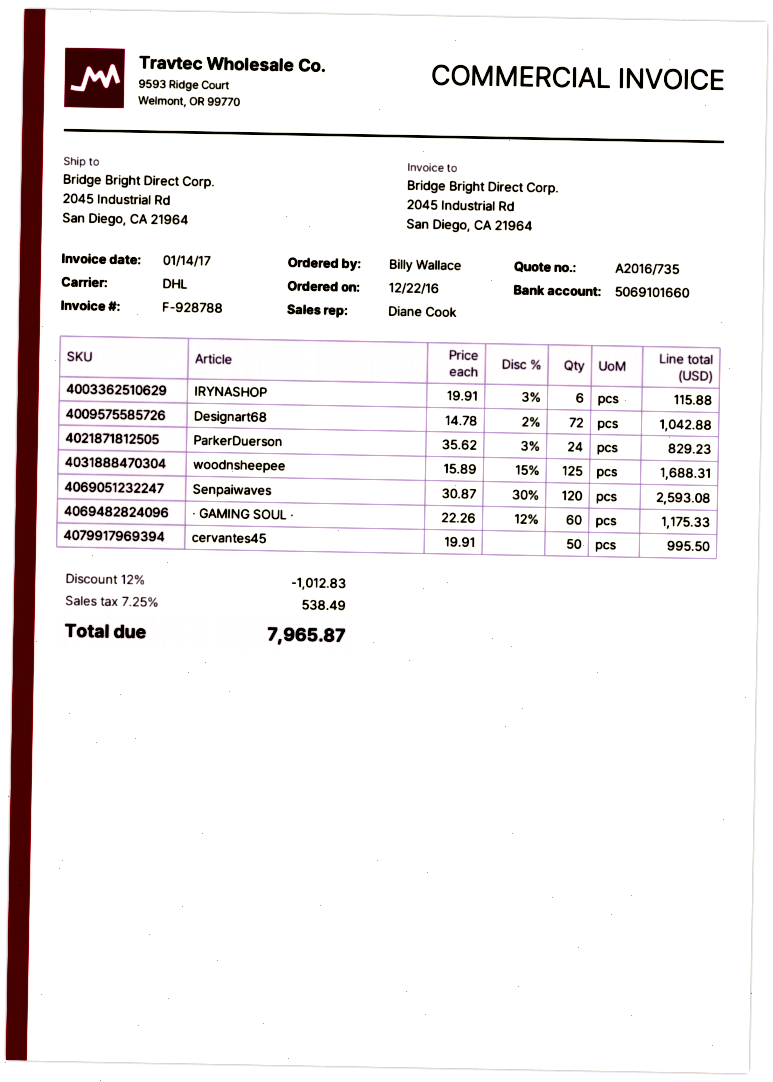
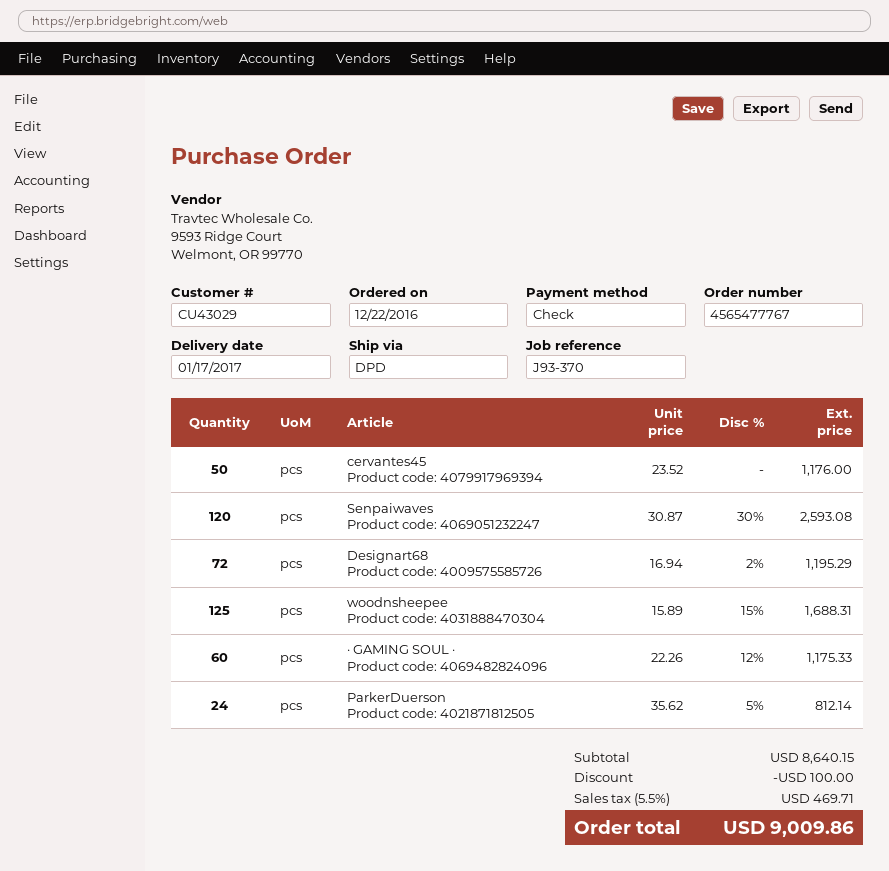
shipping method: DHL -> DPD
IRYNASHOP: 6 x 19.91 - 3% = 115.88 -> none
Designart68: 72 x 14.78 - 2% = 1042.88 -> 72 x 16.94 - 2% = 1195.29
ParkerDuerson: 24 x 35.62 - 3% = 829.23 -> 24 x 35.62 - 5% = 812.14
cervantes45: 50 x 19.91 = 995.50 -> 50 x 23.52 = 1176.00
discount: 1012.83 -> 100.00
tax: 7.25% = 538.49 -> 5.5% = 469.71
total: 7965.87 -> 9009.86

